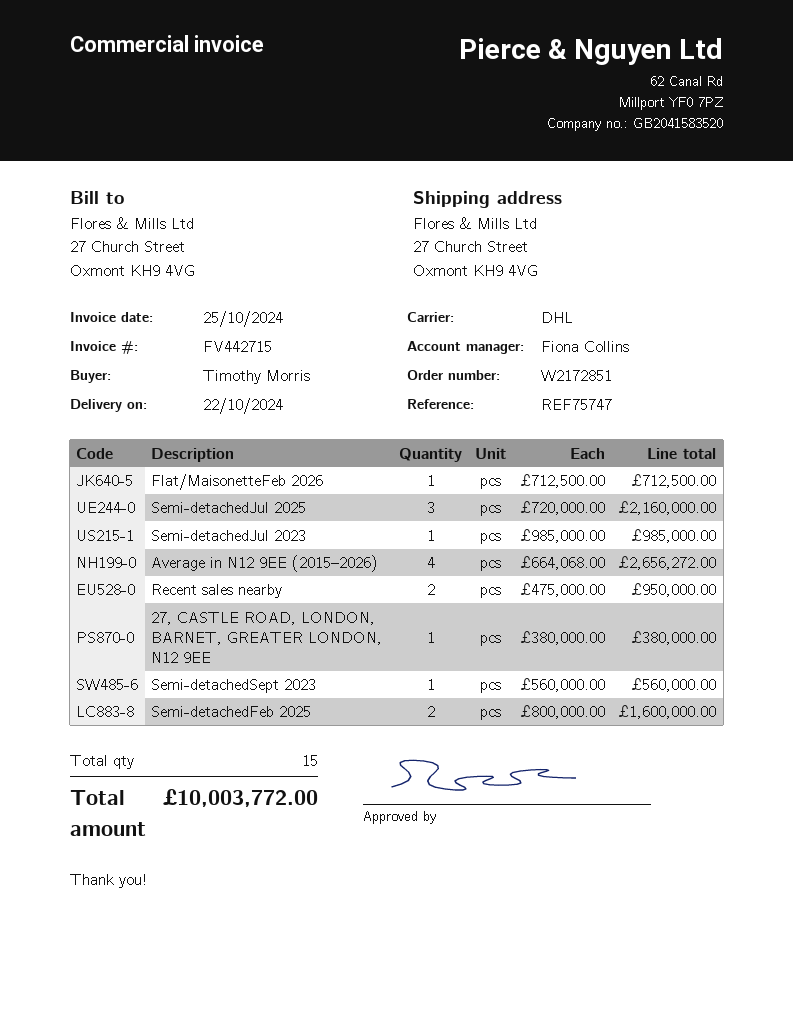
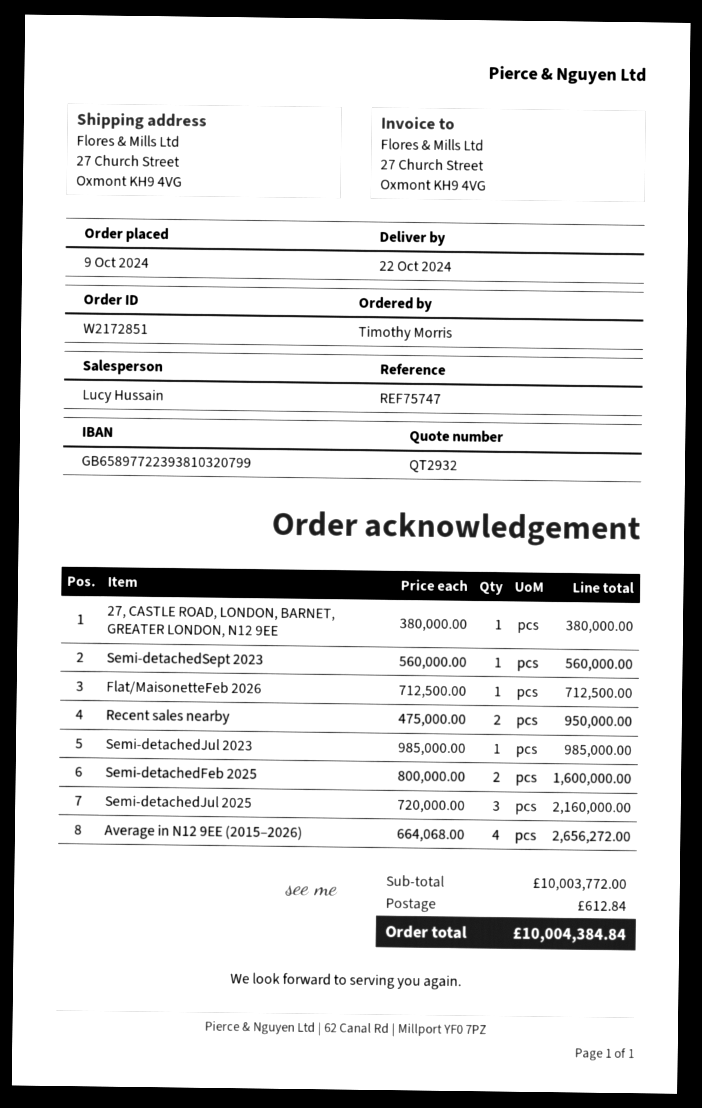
sales rep: Fiona Collins -> Lucy Hussain
shipping: none -> 612.84
total: 10003772.00 -> 10004384.84

